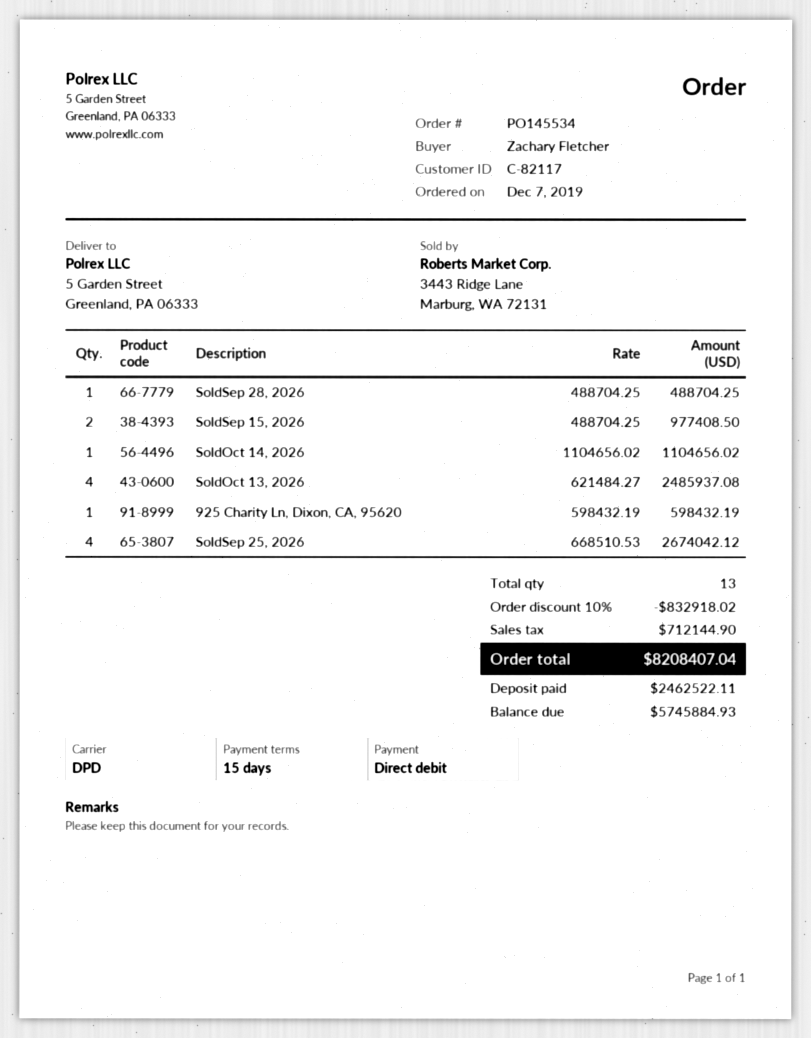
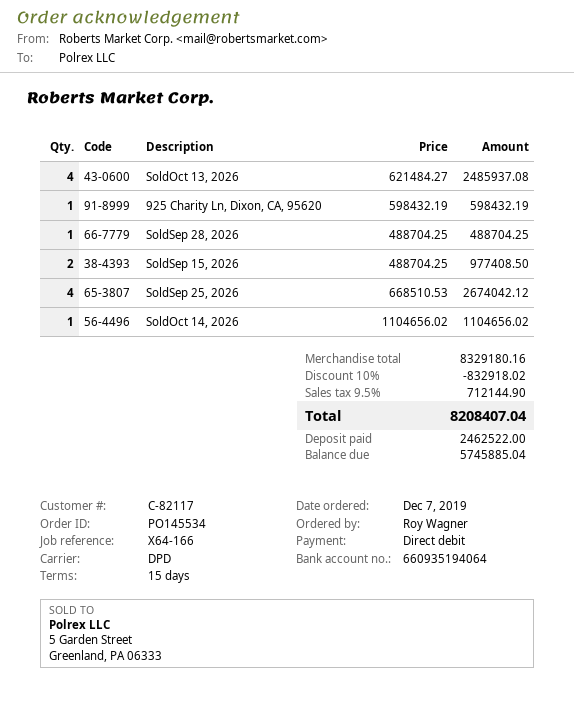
ordered by: Zachary Fletcher -> Roy Wagner
deposit: 2462522.11 -> 2462522.00
balance: 5745884.93 -> 5745885.04

